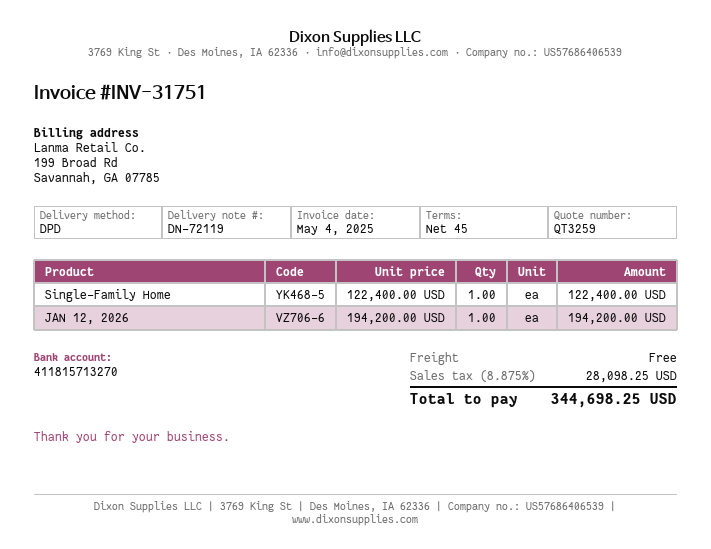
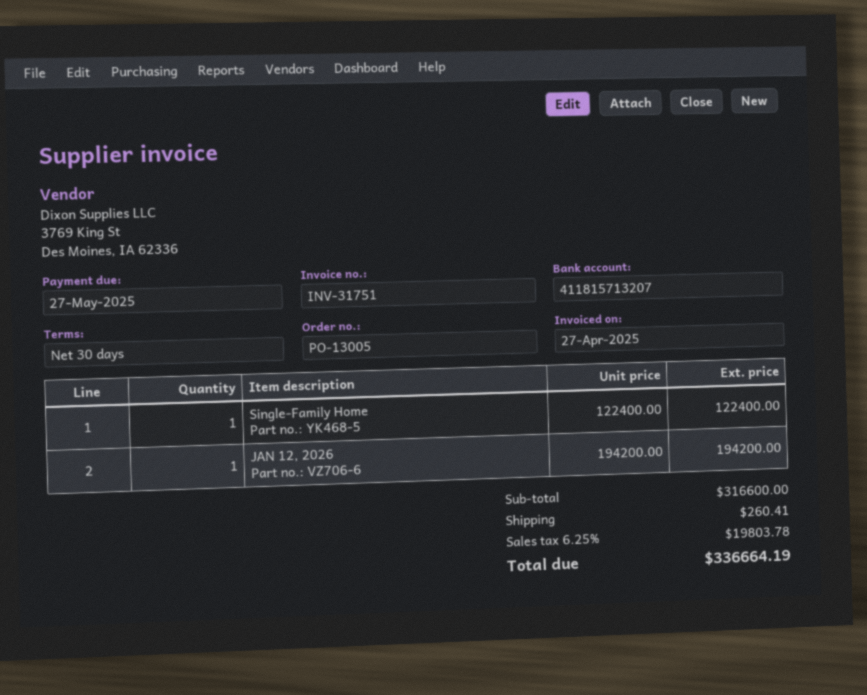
invoice date: 2025-05-04 -> 2025-04-27
payment terms: 45 days -> 30 days
bank account: 411815713270 -> 411815713207
shipping: 0.00 -> 260.41
tax: 8.875% = 28098.25 -> 6.25% = 19803.78
total: 344698.25 -> 336664.19

